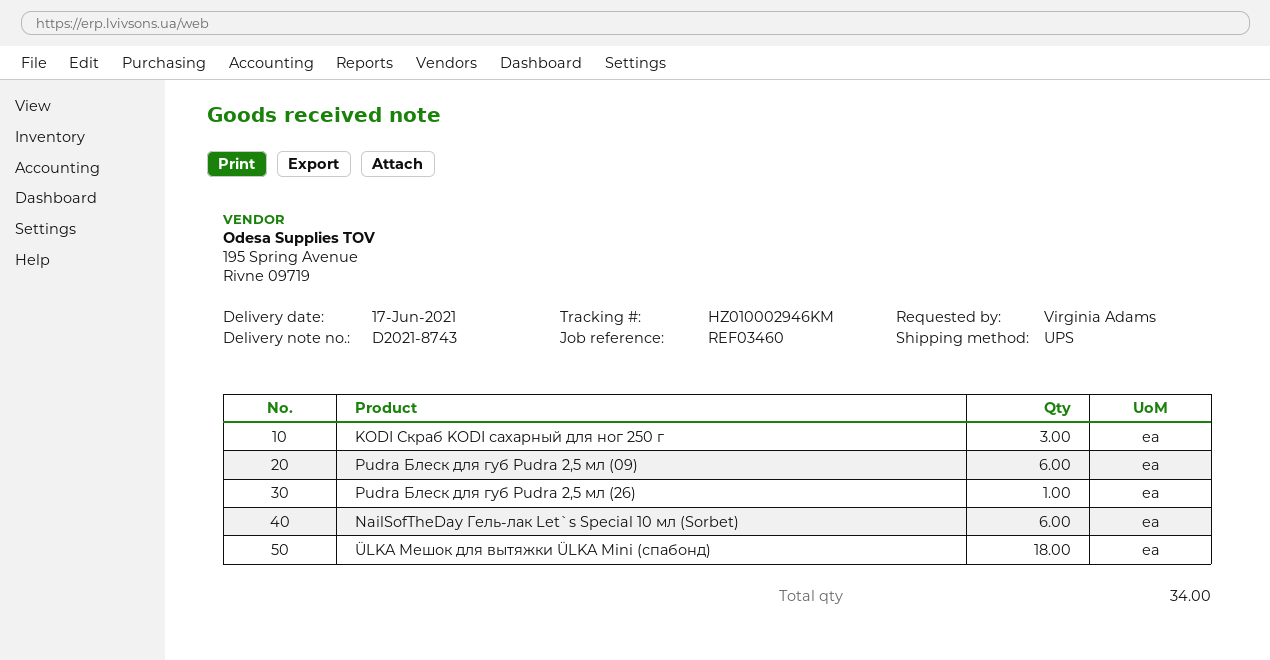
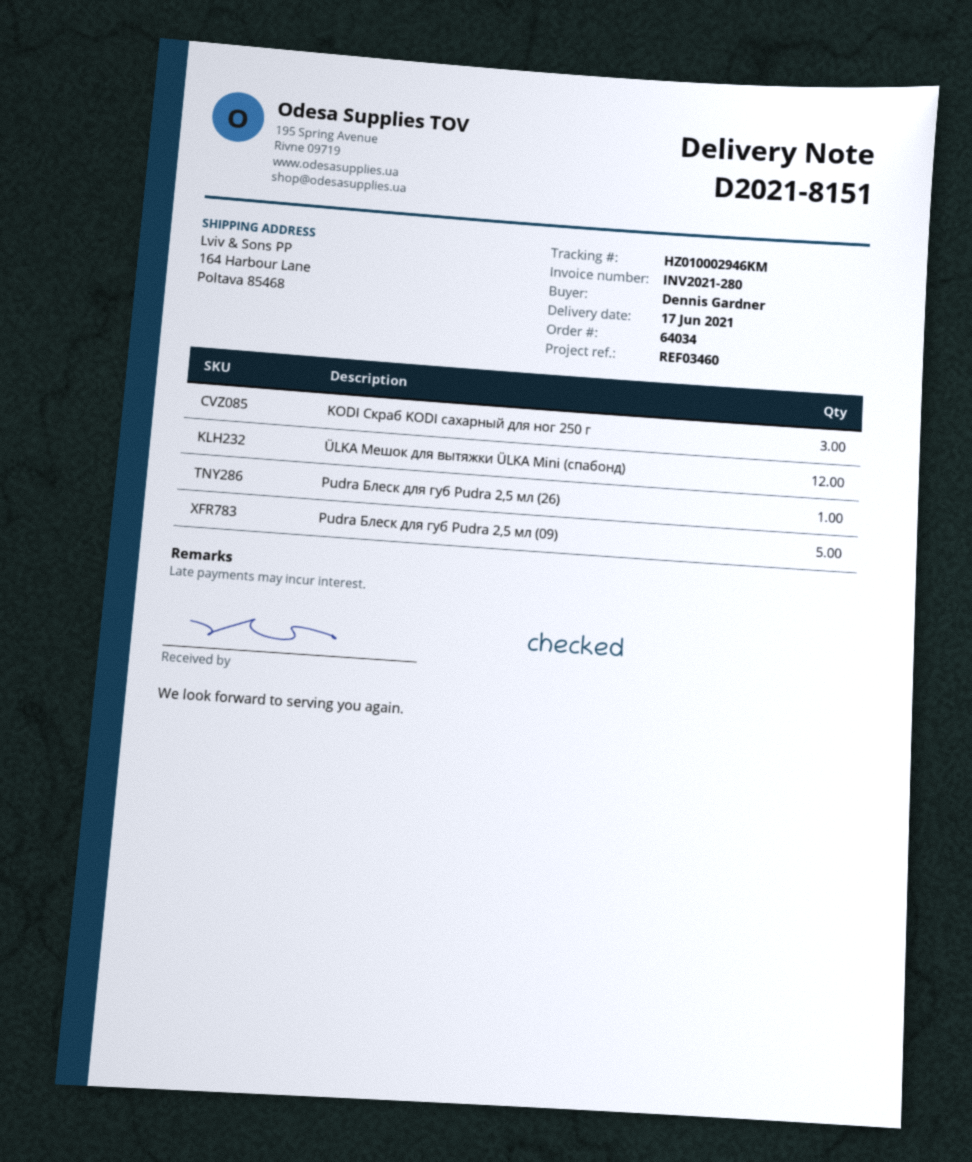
delivery note number: D2021-8743 -> D2021-8151
ordered by: Virginia Adams -> Dennis Gardner
Pudra Блеск для губ Pudra 2,5 мл (09): 6 -> 5
NailSofTheDay Гель-лак Let`s Special 10 мл (Sorbet): 6 -> none
ÜLKA Мешок для вытяжки ÜLKA Mini (спабонд): 18 -> 12

